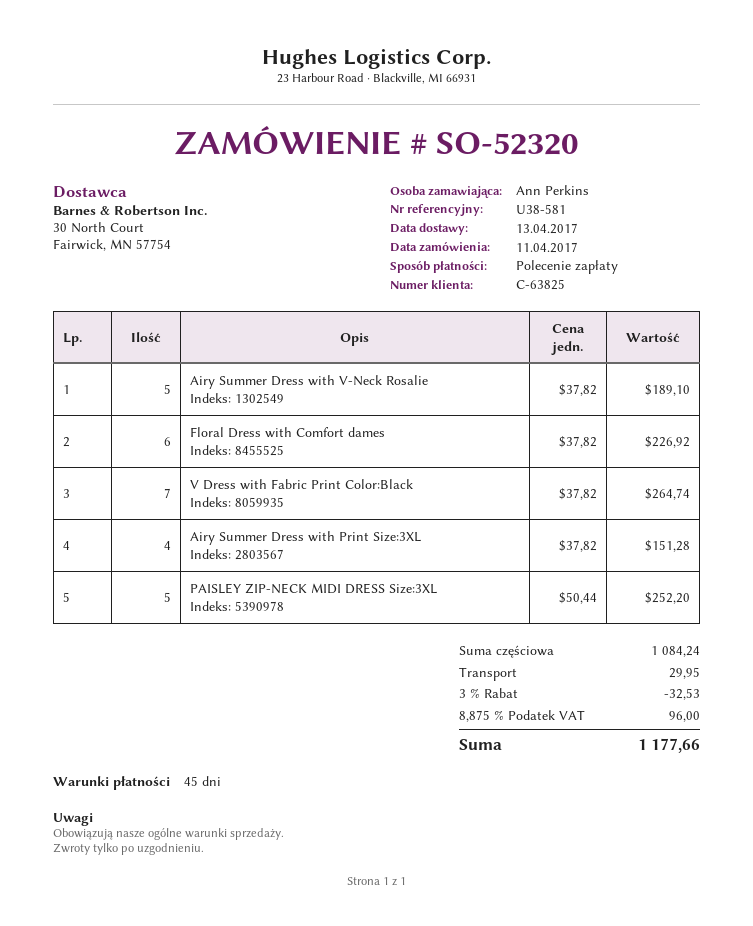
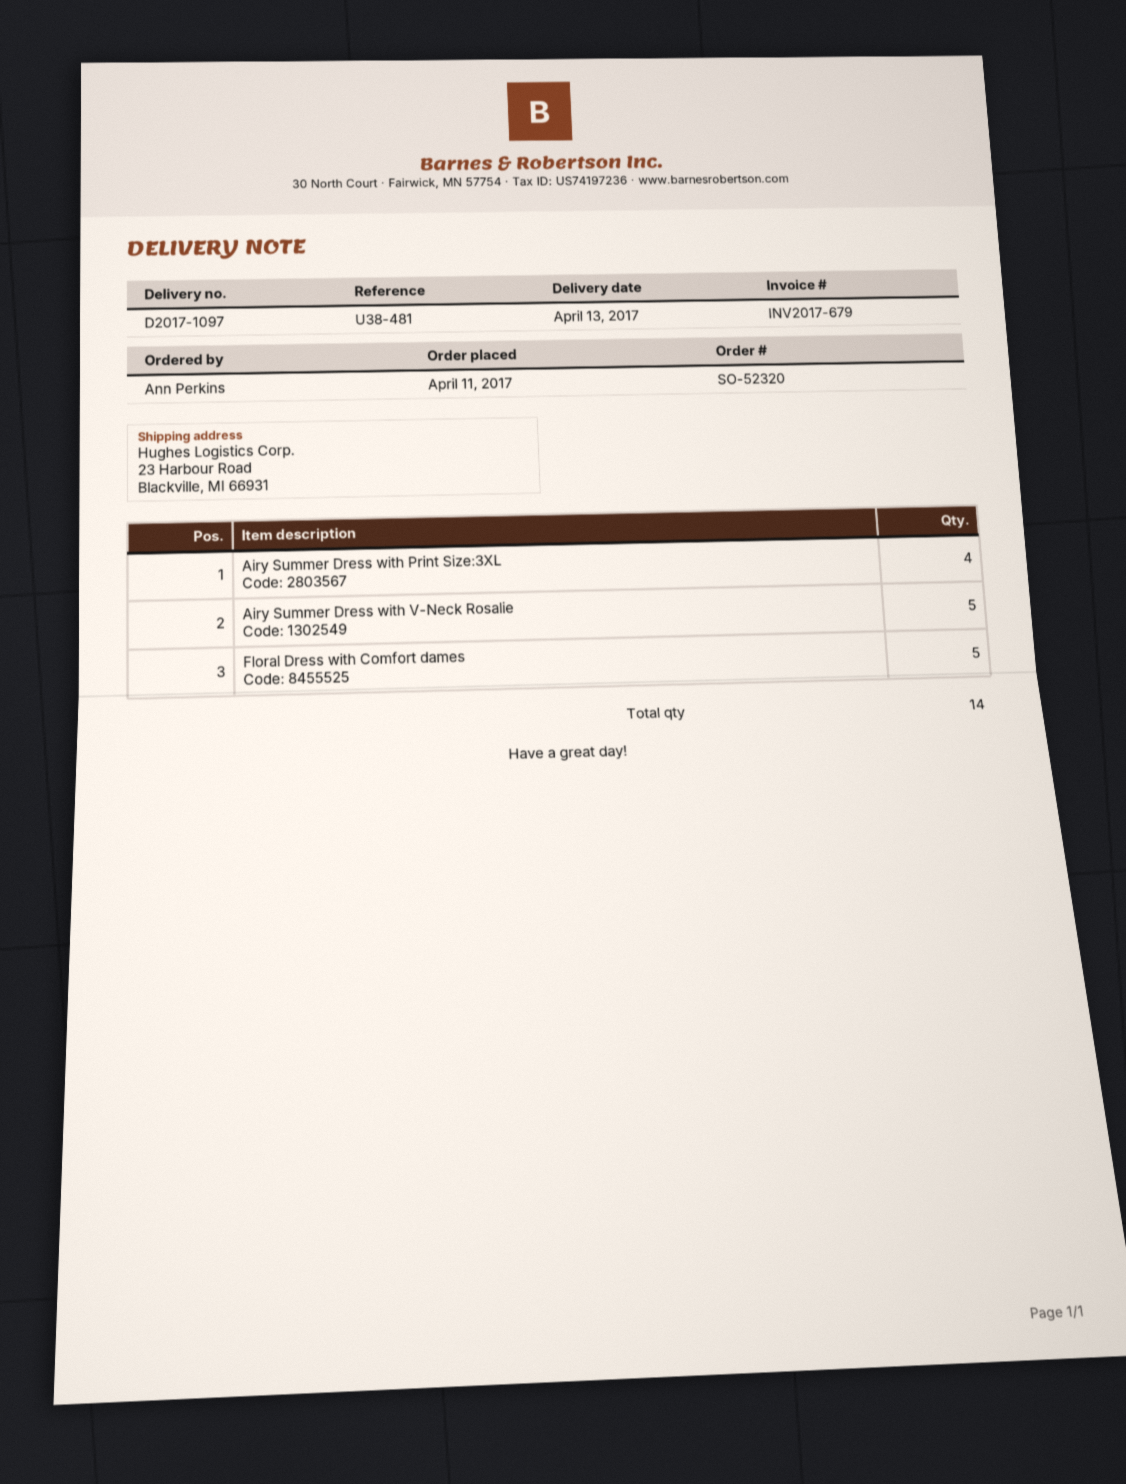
reference: U38-581 -> U38-481
Floral Dress with Comfort dames: 6 -> 5
V Dress with Fabric Print Color:Black: 7 -> none
PAISLEY ZIP-NECK MIDI DRESS Size:3XL: 5 -> none

